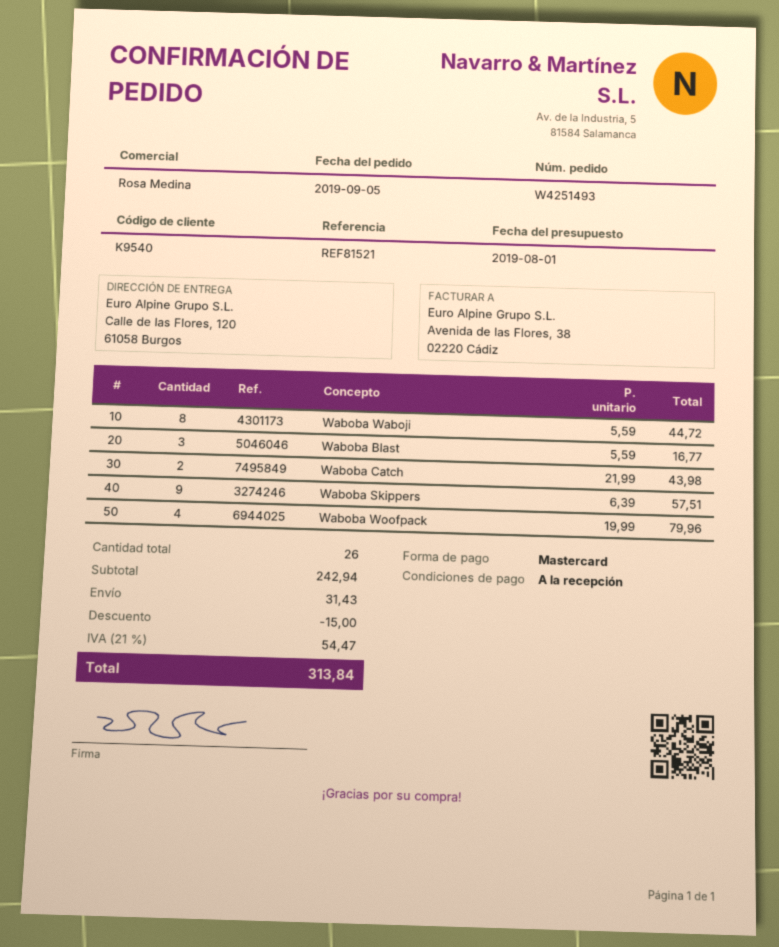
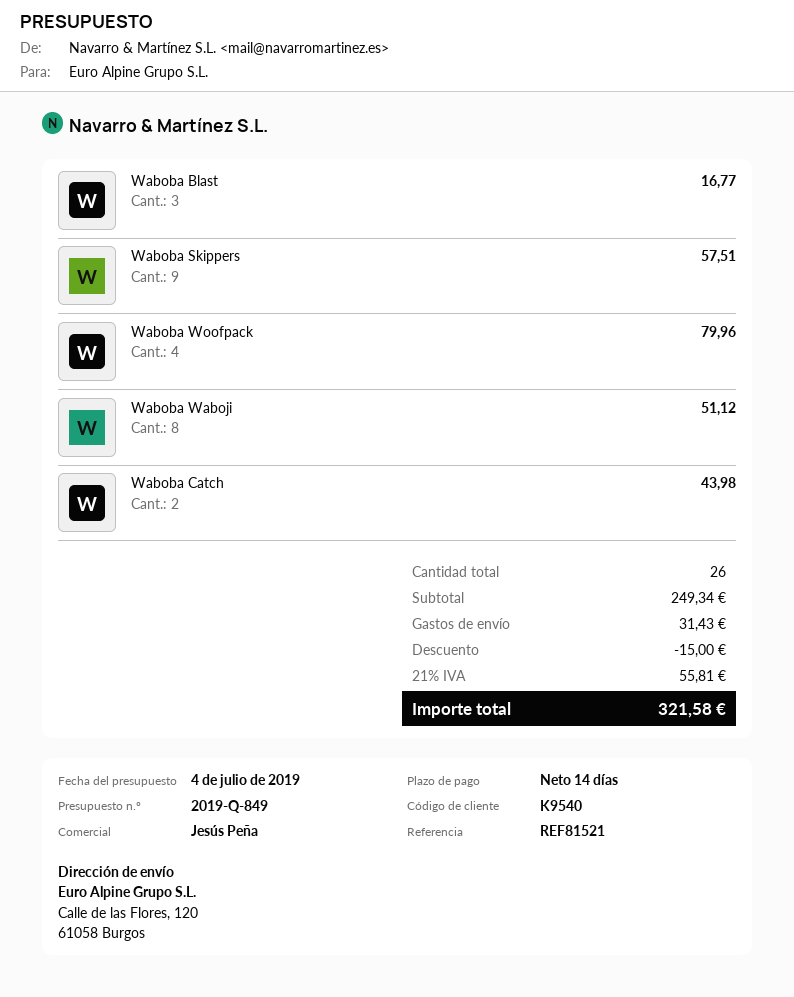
quote date: 2019-08-01 -> 2019-07-04
payment terms: on receipt -> 14 days
sales rep: Rosa Medina -> Jesús Peña
Waboba Waboji: 8 for 44.72 -> 8 for 51.12
subtotal: 242.94 -> 249.34
tax: 21% = 54.47 -> 21% = 55.81
total: 313.84 -> 321.58

